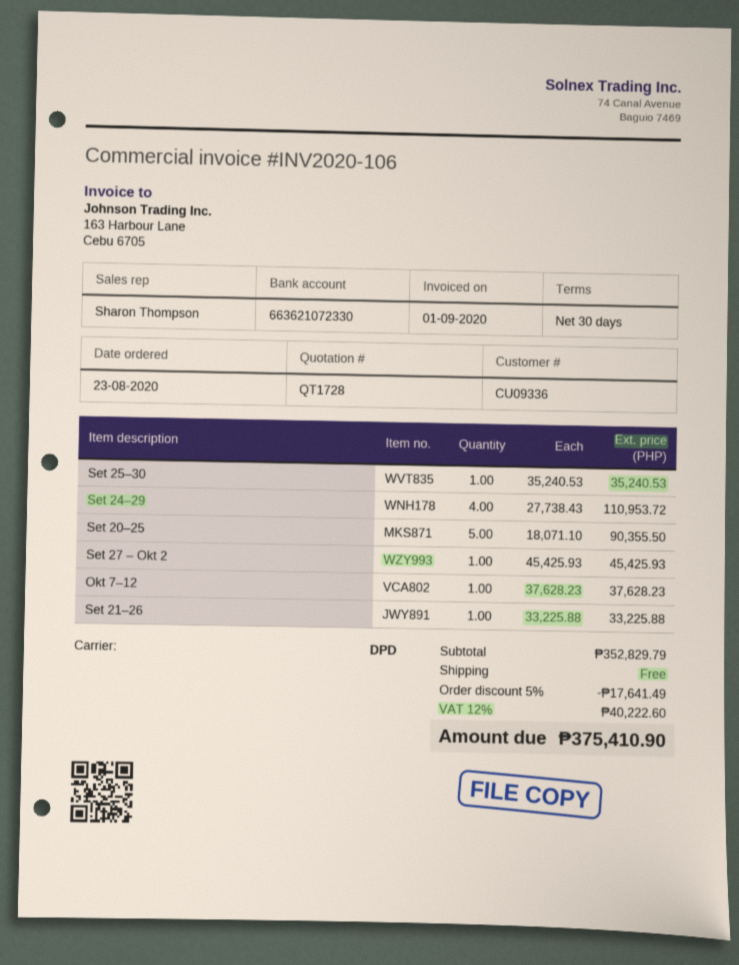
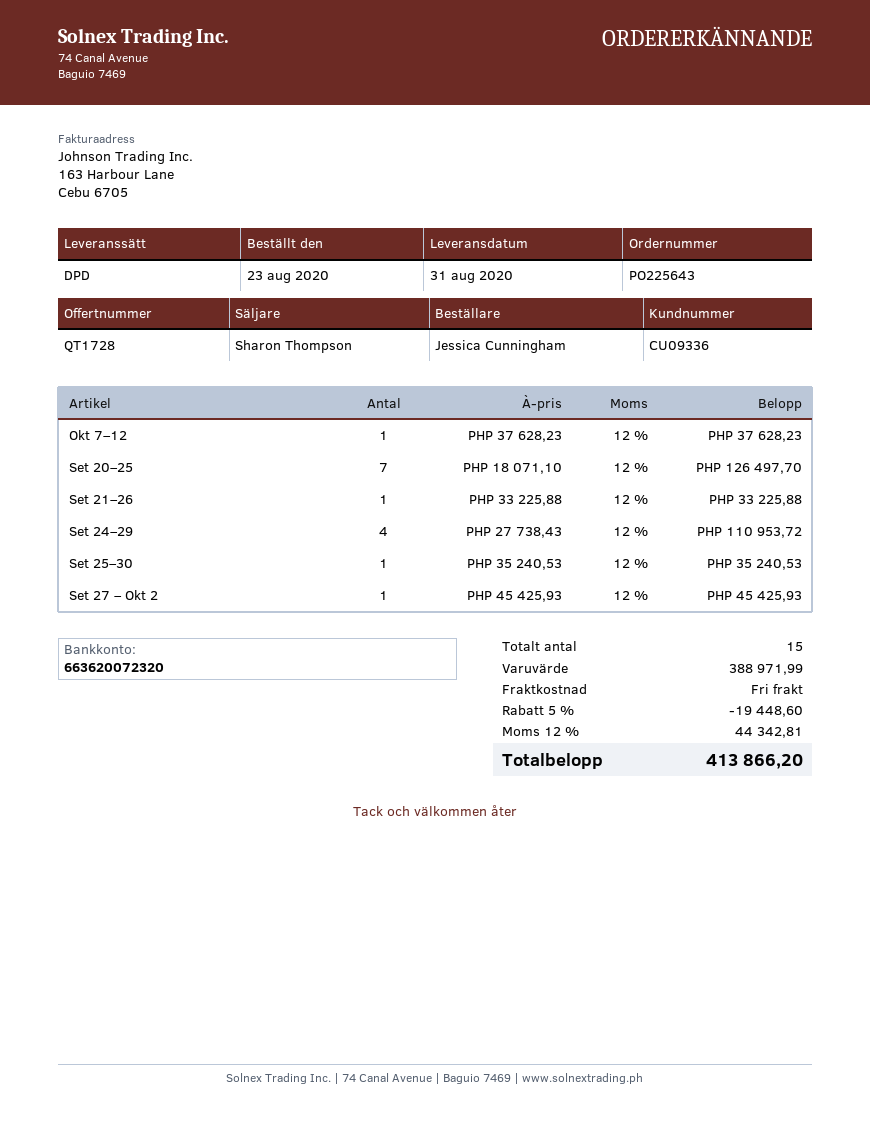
bank account: 663621072330 -> 663620072320
Set 20–25: 5 x 18071.10 = 90355.50 -> 7 x 18071.10 = 126497.70
subtotal: 352829.79 -> 388971.99
discount: 5% = 17641.49 -> 5% = 19448.60
tax: 12% = 40222.60 -> 12% = 44342.81
total: 375410.90 -> 413866.20

